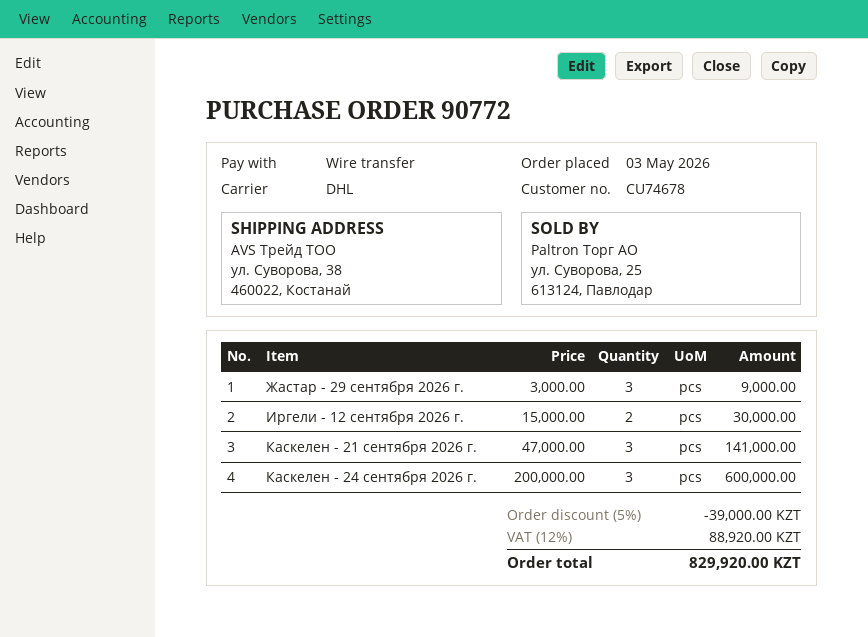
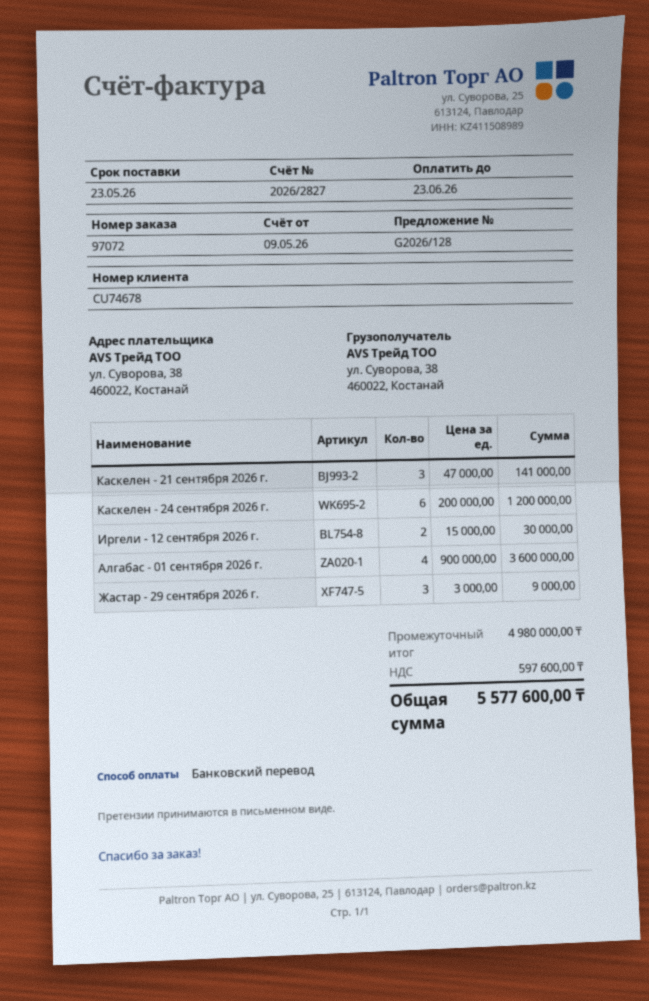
order number: 90772 -> 97072
Каскелен - 24 сентября 2026 г.: 3 x 200000.00 = 600000.00 -> 6 x 200000.00 = 1200000.00
Алгабас - 01 сентября 2026 г.: none -> 4 x 900000.00 = 3600000.00
discount: 5% = 39000.00 -> none
tax: 88920.00 -> 597600.00
total: 829920.00 -> 5577600.00

